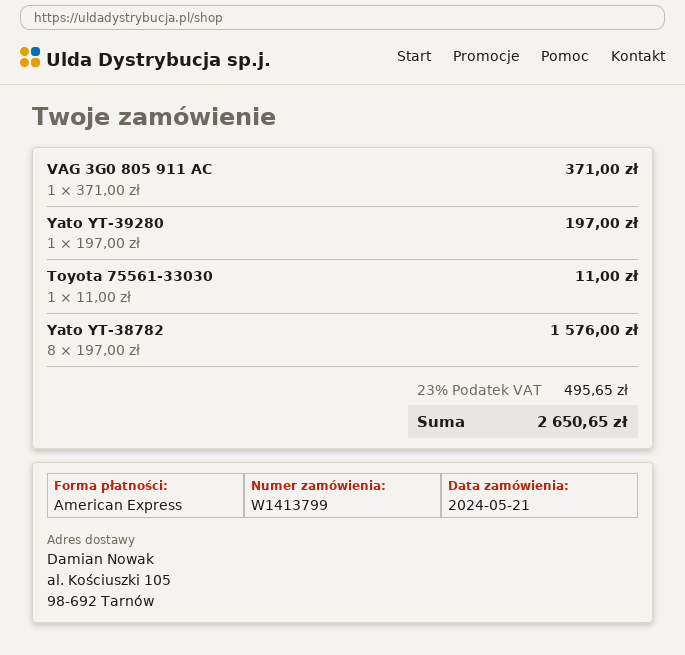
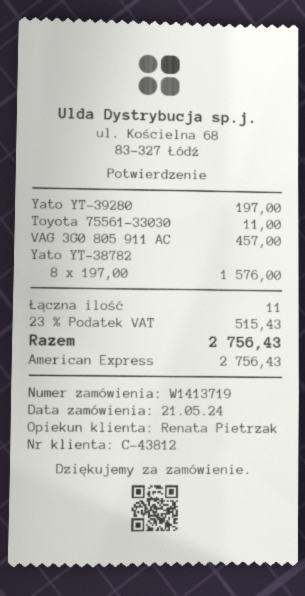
order number: W1413799 -> W1413719
VAG 3G0 805 911 AC: 1 x 371.00 = 371.00 -> 1 x 457.00 = 457.00
tax: 23% = 495.65 -> 23% = 515.43
total: 2650.65 -> 2756.43

